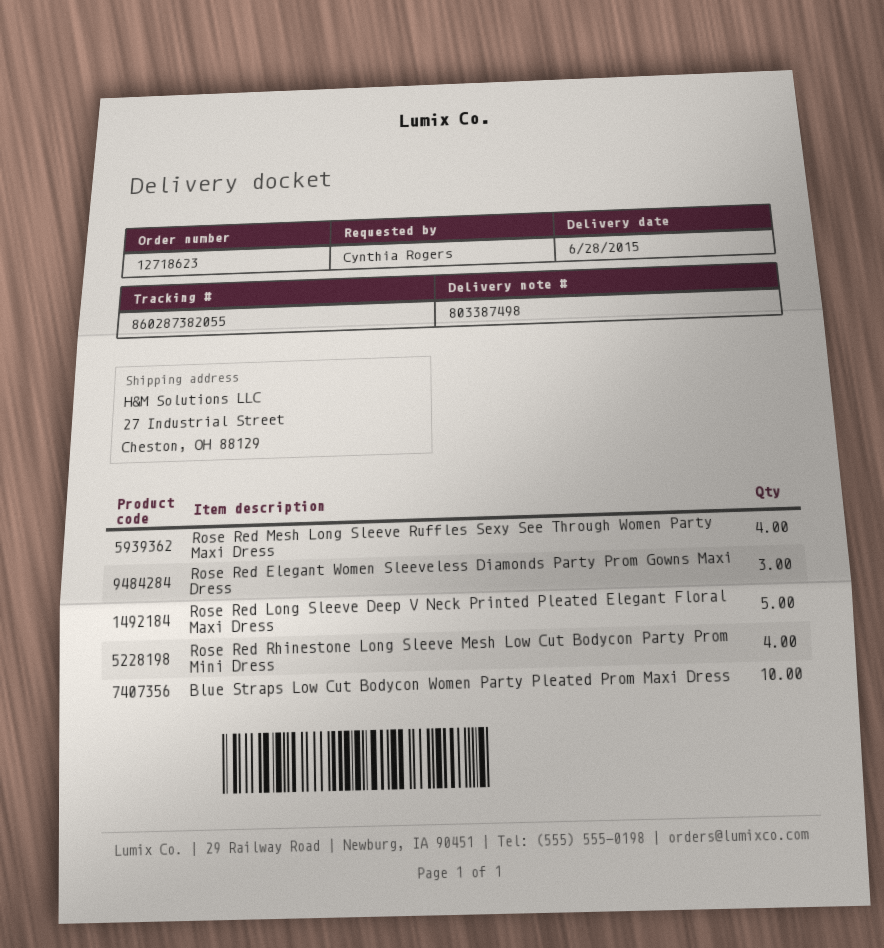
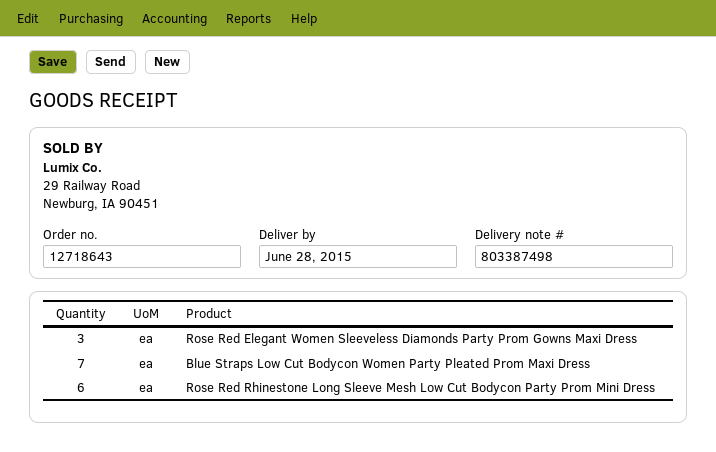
order number: 12718623 -> 12718643
Rose Red Mesh Long Sleeve Ruffles Sexy See Through Women Party Maxi Dress: 4 -> none
Rose Red Long Sleeve Deep V Neck Printed Pleated Elegant Floral Maxi Dress: 5 -> none
Rose Red Rhinestone Long Sleeve Mesh Low Cut Bodycon Party Prom Mini Dress: 4 -> 6
Blue Straps Low Cut Bodycon Women Party Pleated Prom Maxi Dress: 10 -> 7

